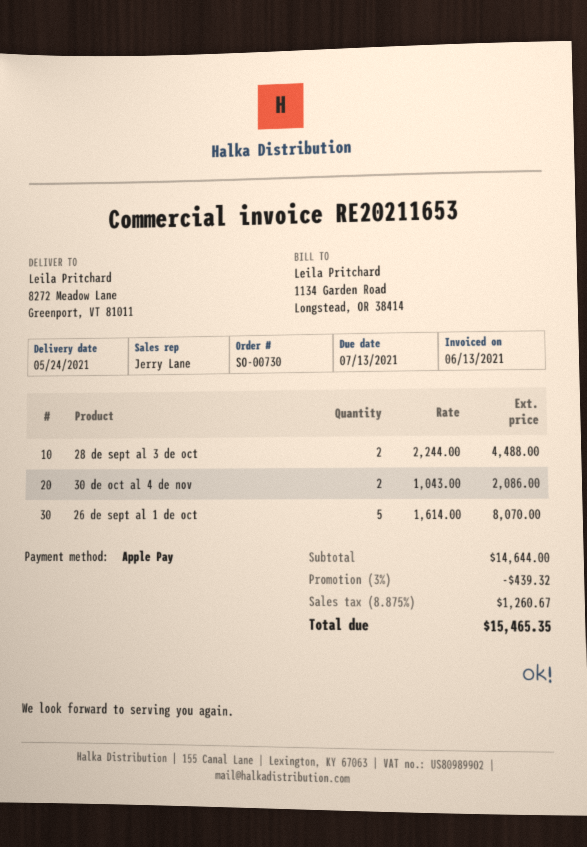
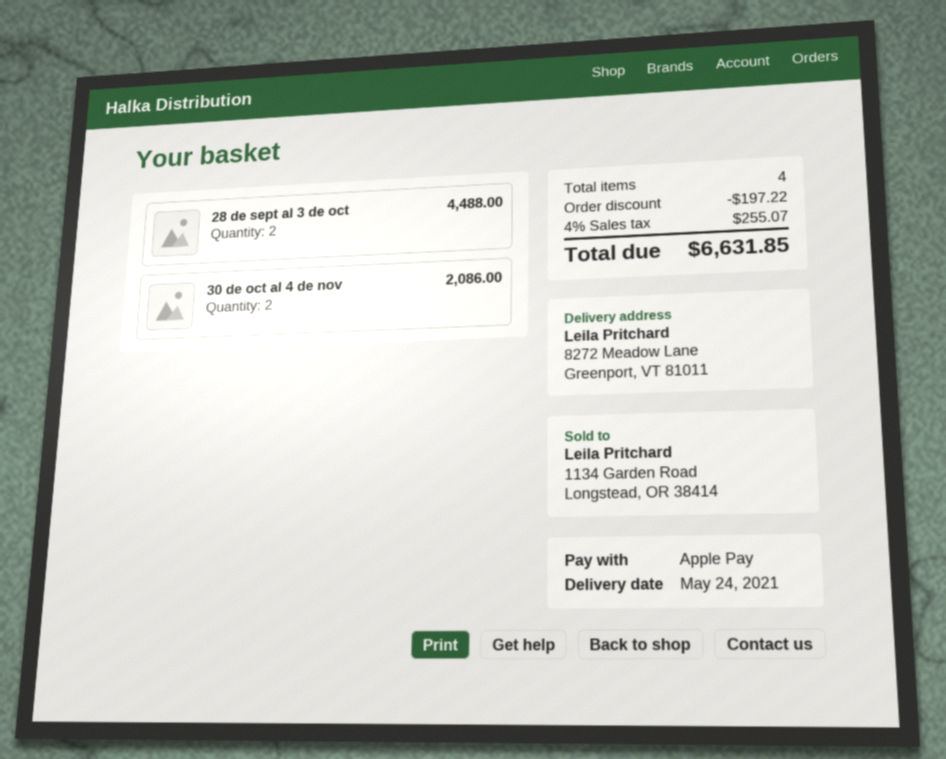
26 de sept al 1 de oct: 5 for 8070.00 -> none
discount: 439.32 -> 197.22
tax: 8.875% = 1260.67 -> 4% = 255.07
total: 15465.35 -> 6631.85

